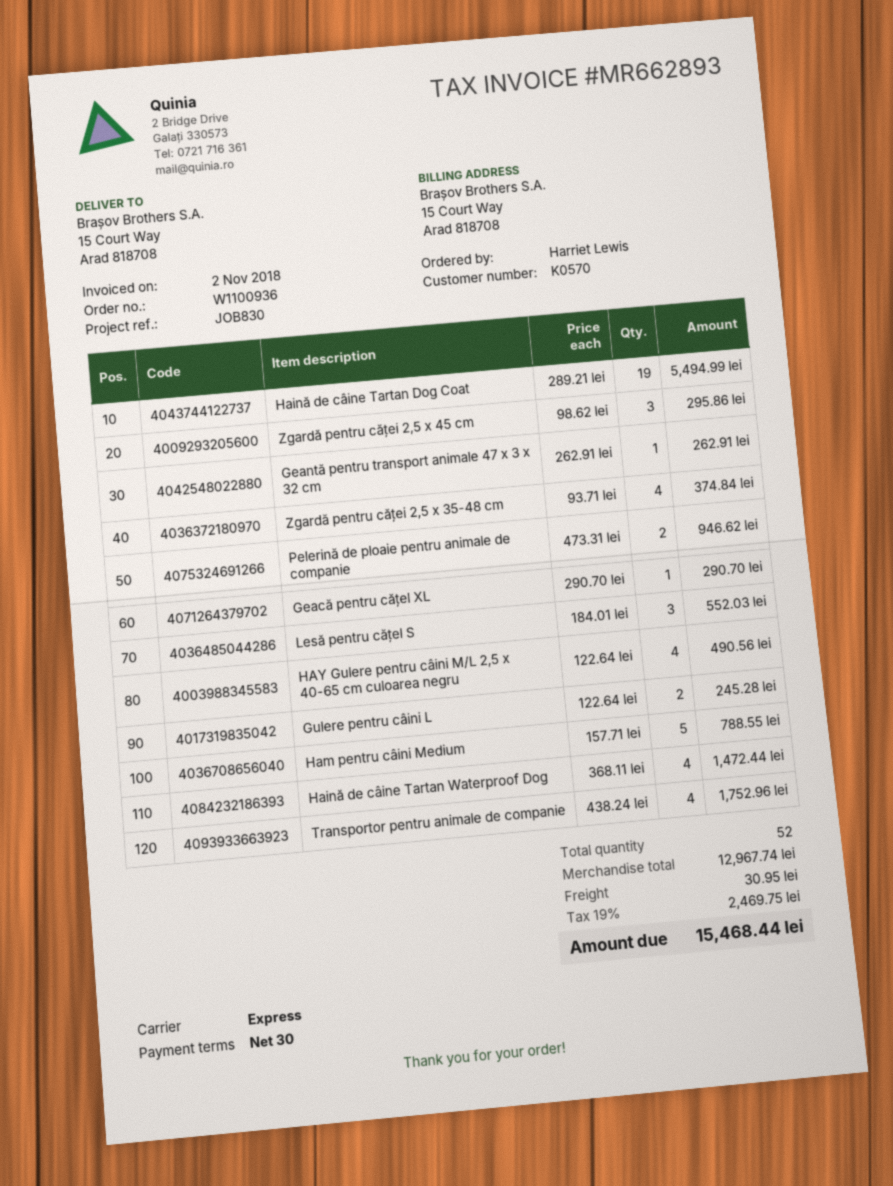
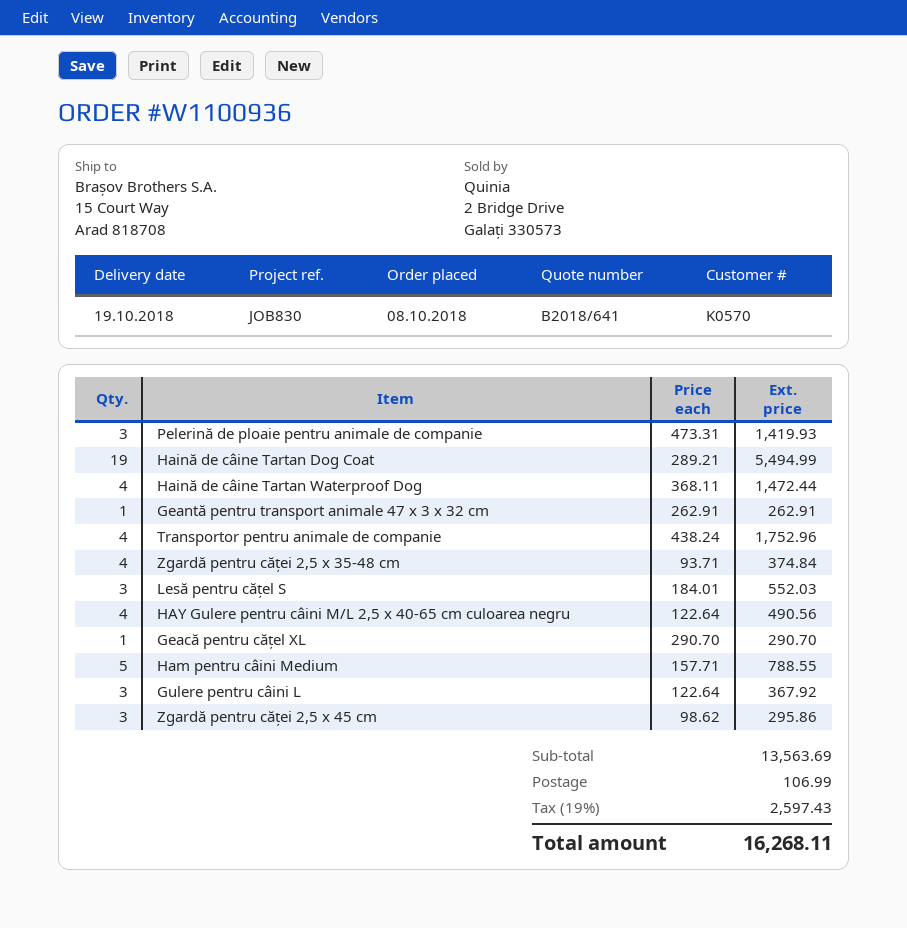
Pelerină de ploaie pentru animale de companie: 2 x 473.31 = 946.62 -> 3 x 473.31 = 1419.93
Gulere pentru câini L: 2 x 122.64 = 245.28 -> 3 x 122.64 = 367.92
subtotal: 12967.74 -> 13563.69
shipping: 30.95 -> 106.99
tax: 19% = 2469.75 -> 19% = 2597.43
total: 15468.44 -> 16268.11

